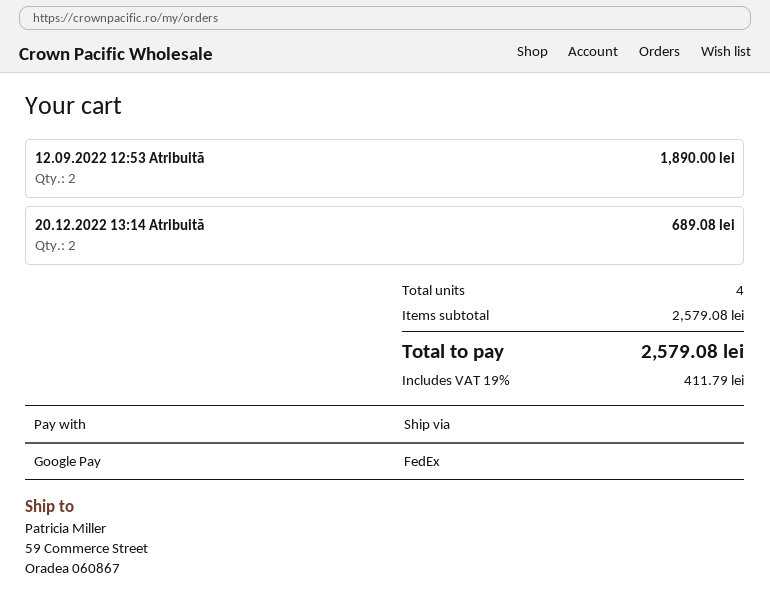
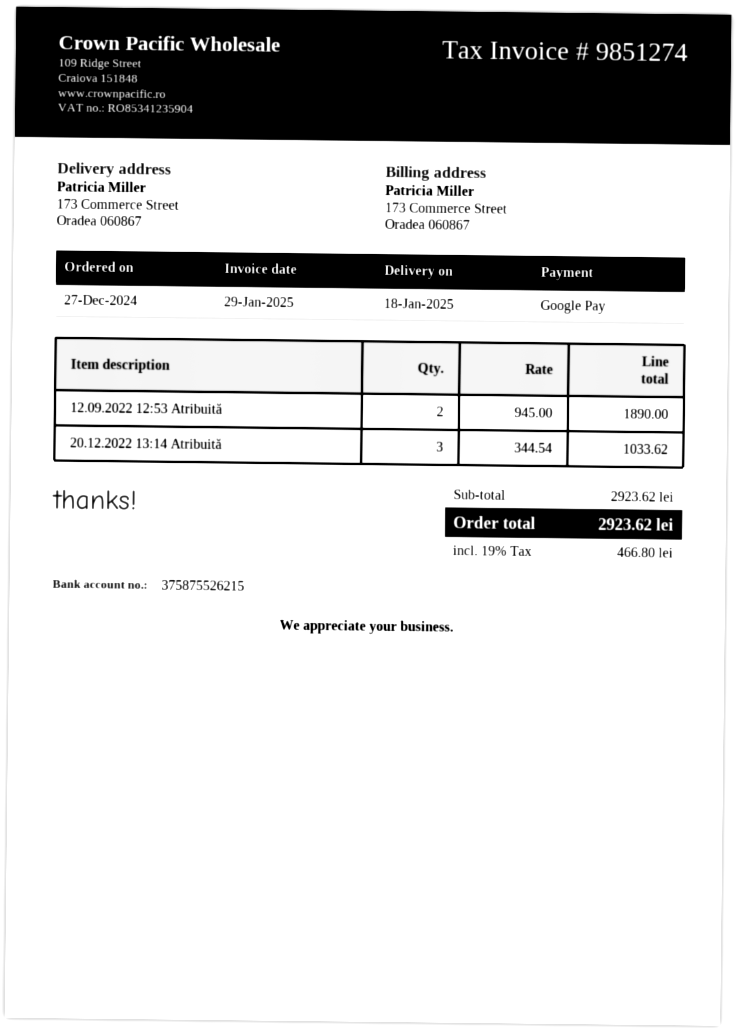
ship to: 59 Commerce Street, Oradea 060867 -> 173 Commerce Street, Oradea 060867
20.12.2022 13:14 Atribuită: 2 for 689.08 -> 3 for 1033.62
subtotal: 2579.08 -> 2923.62
tax: 19% = 411.79 -> 19% = 466.80
total: 2579.08 -> 2923.62

